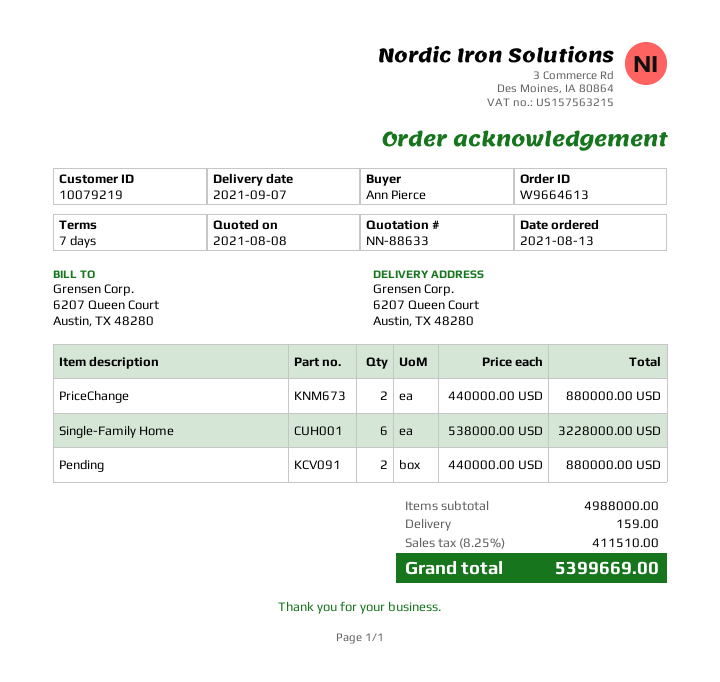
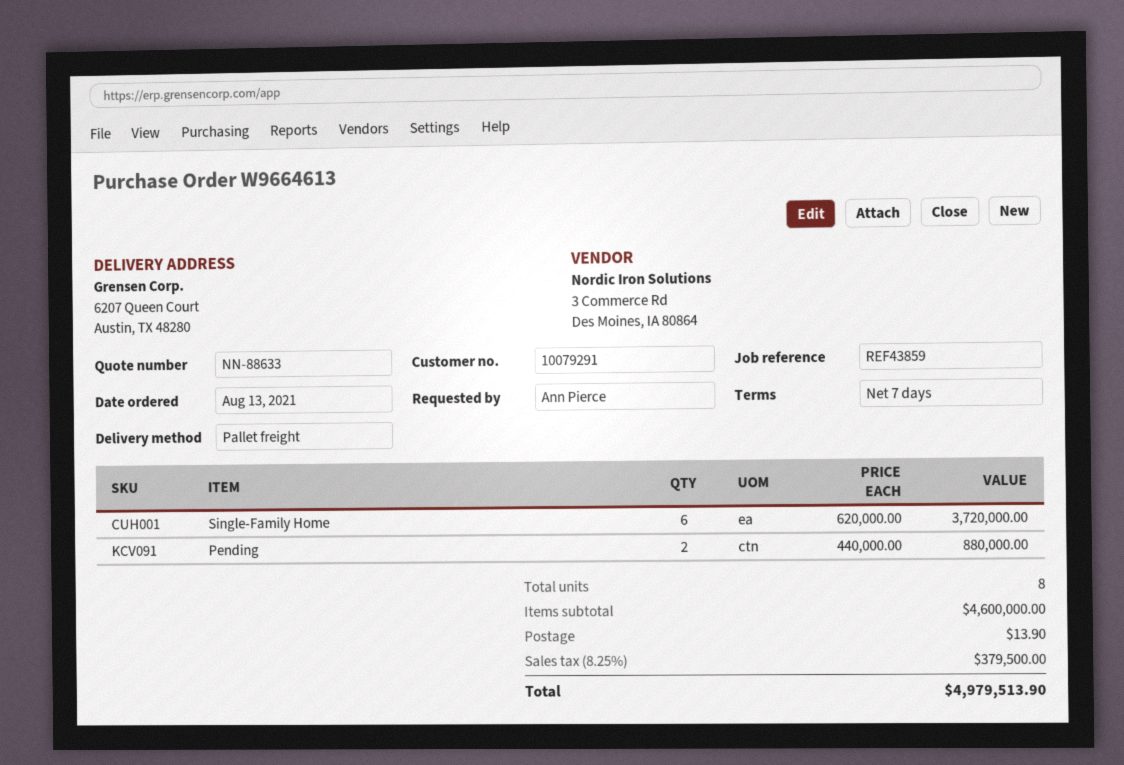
customer number: 10079219 -> 10079291
PriceChange: 2 x 440000.00 = 880000.00 -> none
Single-Family Home: 6 x 538000.00 = 3228000.00 -> 6 x 620000.00 = 3720000.00
subtotal: 4988000.00 -> 4600000.00
shipping: 159.00 -> 13.90
tax: 8.25% = 411510.00 -> 8.25% = 379500.00
total: 5399669.00 -> 4979513.90

